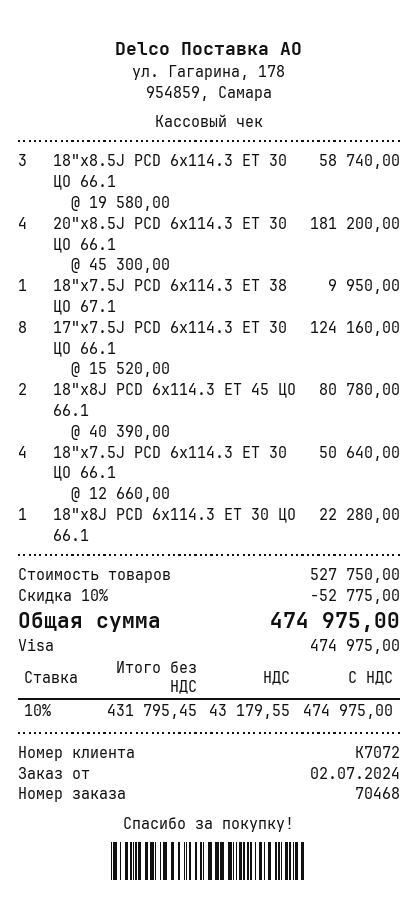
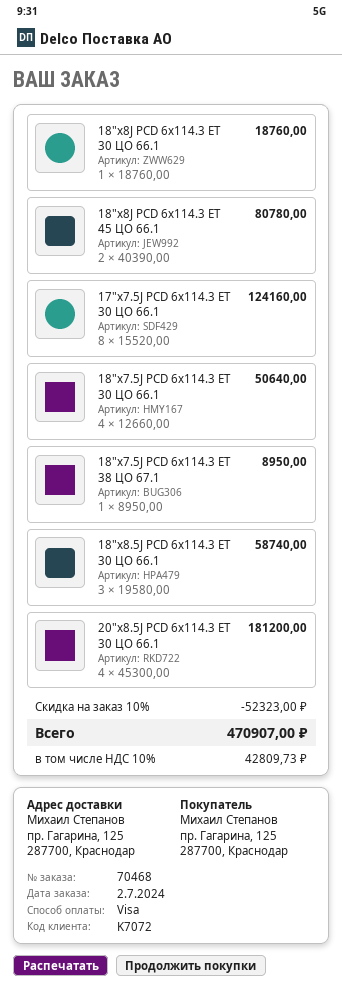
18"x7.5J PCD 6x114.3 ЕТ 38 ЦО 67.1: 1 x 9950.00 = 9950.00 -> 1 x 8950.00 = 8950.00
18"x8J PCD 6x114.3 ЕТ 30 ЦО 66.1: 1 x 22280.00 = 22280.00 -> 1 x 18760.00 = 18760.00
discount: 10% = 52775.00 -> 10% = 52323.00
tax: 10% = 43179.55 -> 10% = 42809.73
total: 474975.00 -> 470907.00

